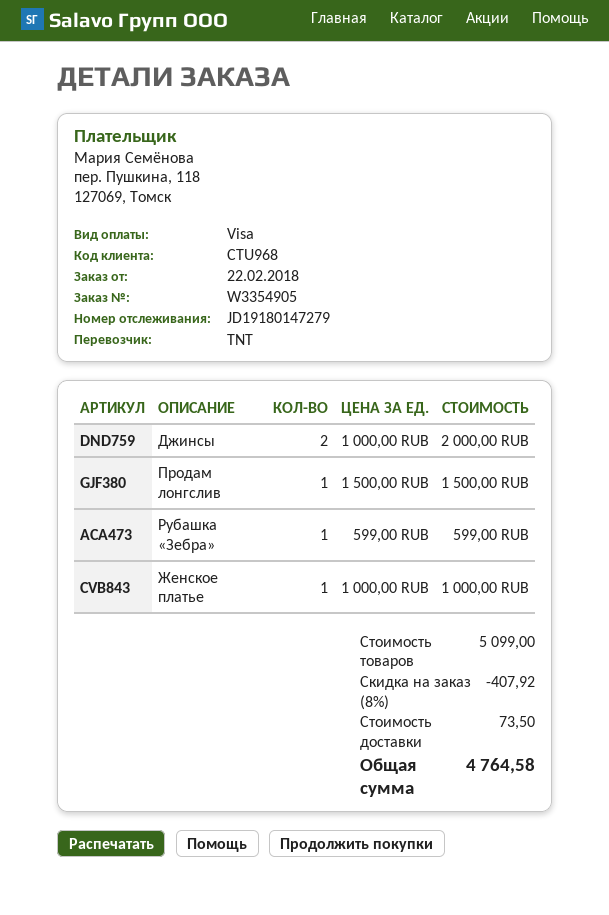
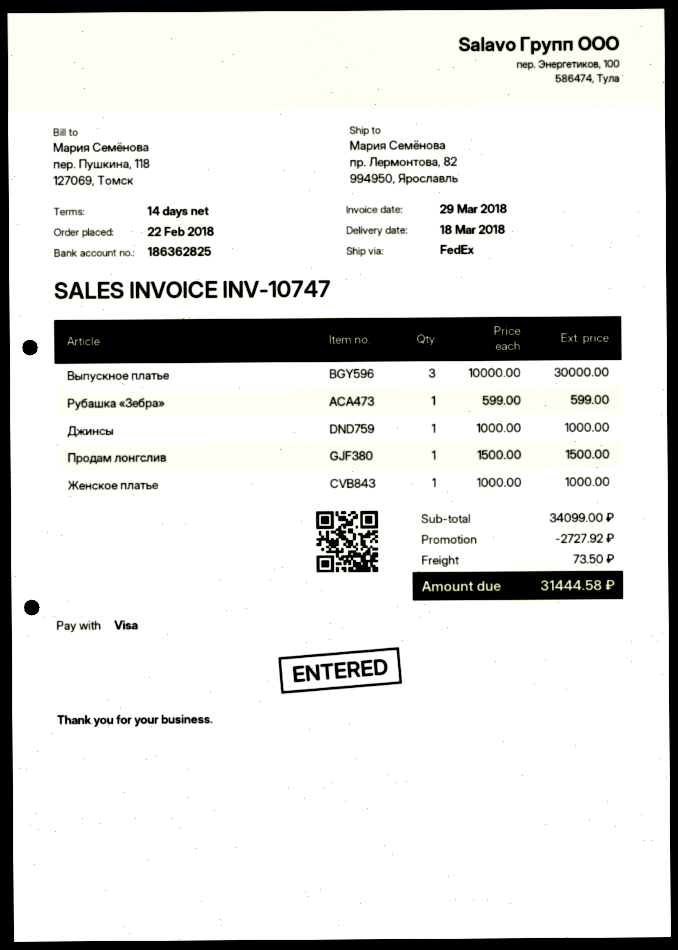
shipping method: TNT -> FedEx
Джинсы: 2 x 1000.00 = 2000.00 -> 1 x 1000.00 = 1000.00
Выпускное платье: none -> 3 x 10000.00 = 30000.00
subtotal: 5099.00 -> 34099.00
discount: 407.92 -> 2727.92
total: 4764.58 -> 31444.58

